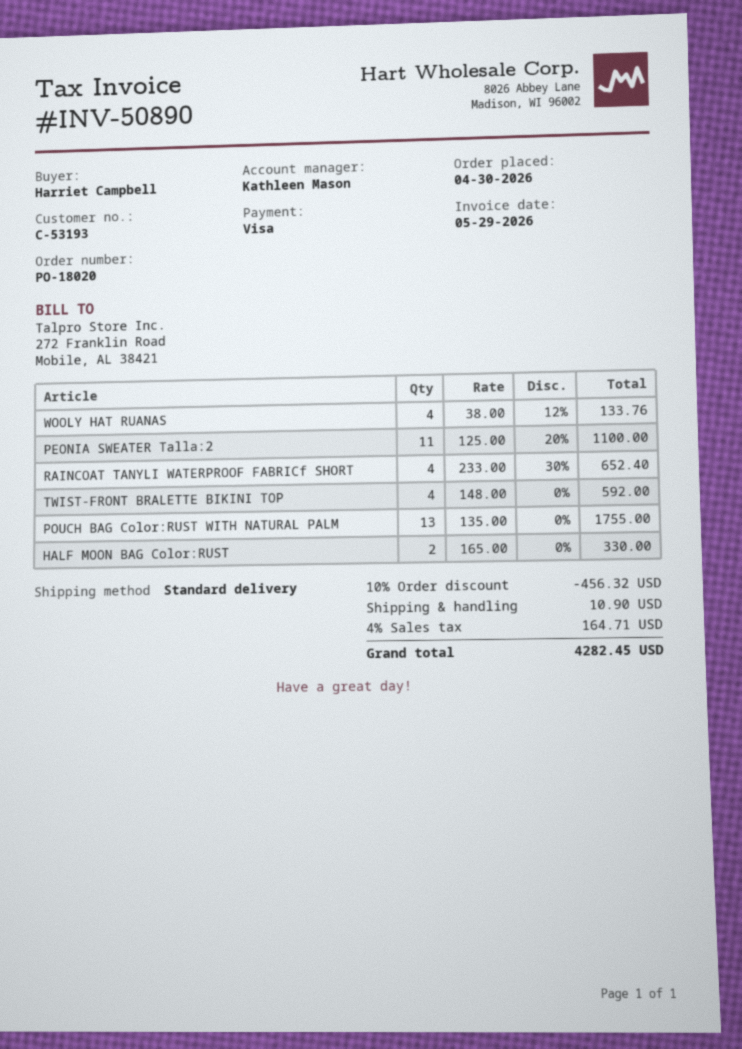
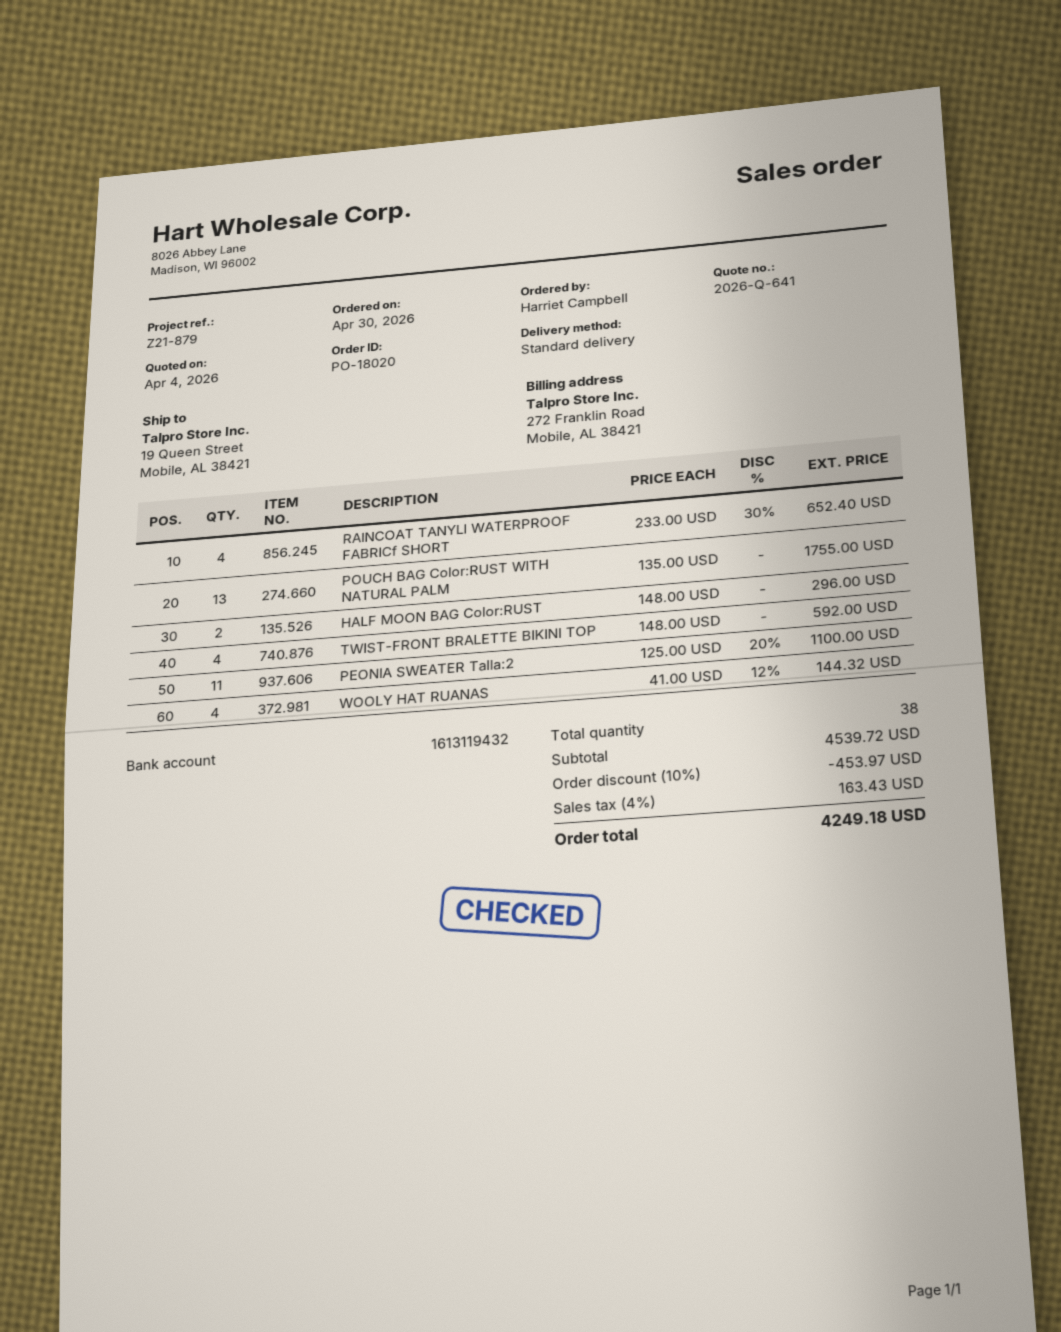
WOOLY HAT RUANAS: 4 x 38.00 - 12% = 133.76 -> 4 x 41.00 - 12% = 144.32
HALF MOON BAG Color:RUST: 2 x 165.00 = 330.00 -> 2 x 148.00 = 296.00
discount: 10% = 456.32 -> 10% = 453.97
shipping: 10.90 -> none
tax: 4% = 164.71 -> 4% = 163.43
total: 4282.45 -> 4249.18

